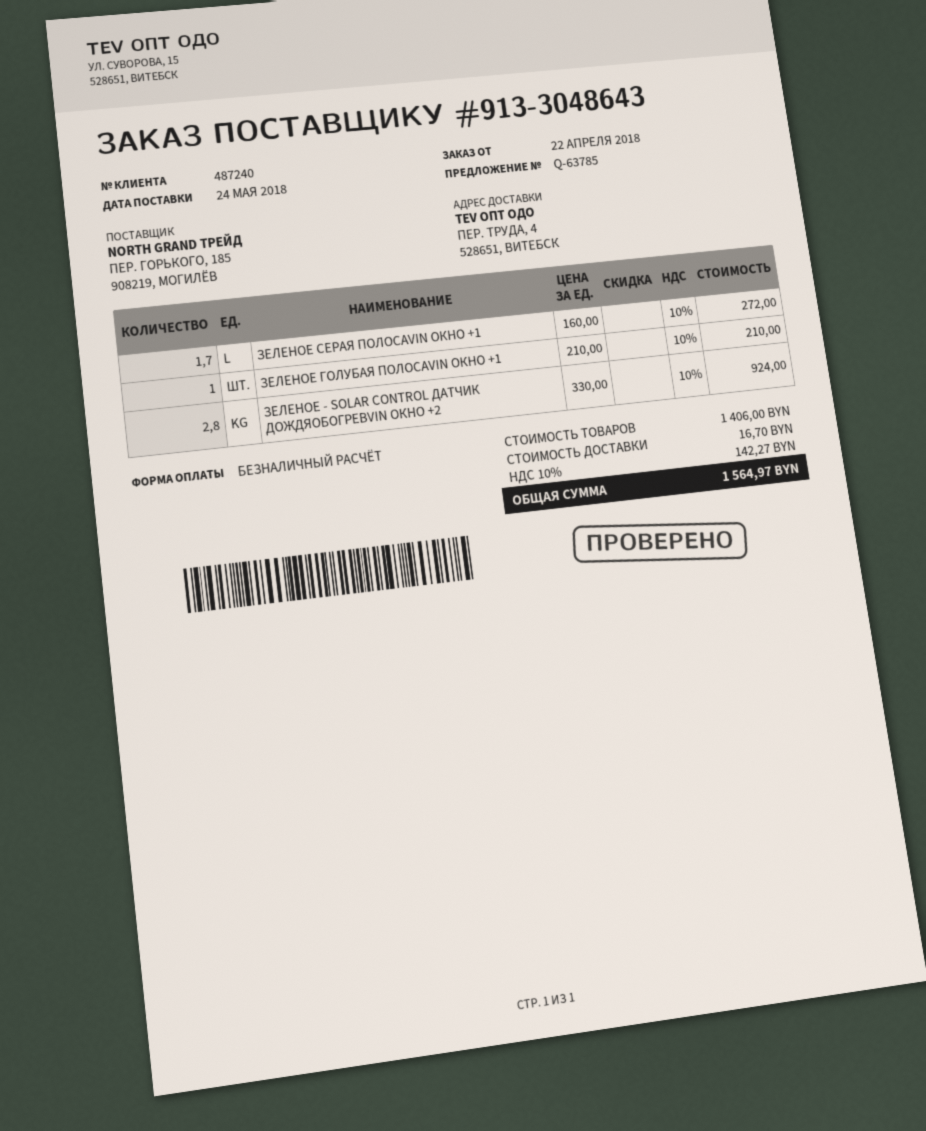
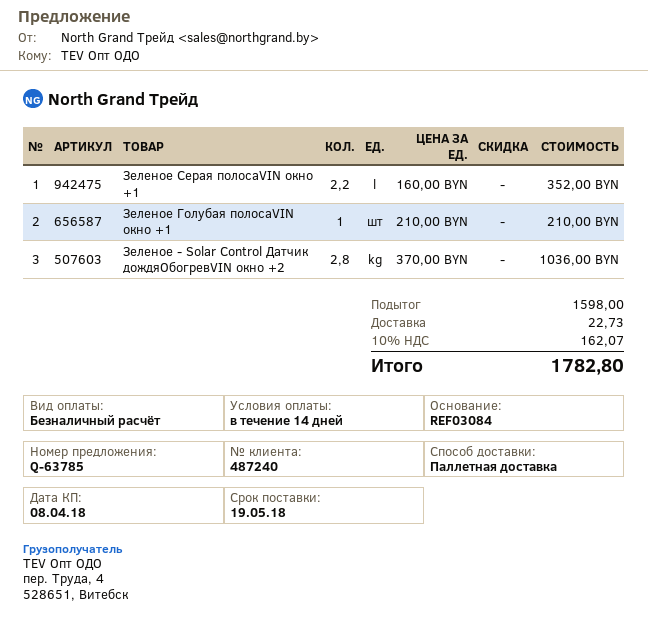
delivery date: 2018-05-24 -> 2018-05-19
ЗЕЛЕНОЕ СЕРАЯ ПОЛОСАVIN ОКНО +1: 1.7 x 160.00 = 272.00 -> 2.2 x 160.00 = 352.00
ЗЕЛЕНОЕ - SOLAR CONTROL ДАТЧИК ДОЖДЯОБОГРЕВVIN ОКНО +2: 2.8 x 330.00 = 924.00 -> 2.8 x 370.00 = 1036.00
subtotal: 1406.00 -> 1598.00
shipping: 16.70 -> 22.73
tax: 10% = 142.27 -> 10% = 162.07
total: 1564.97 -> 1782.80

